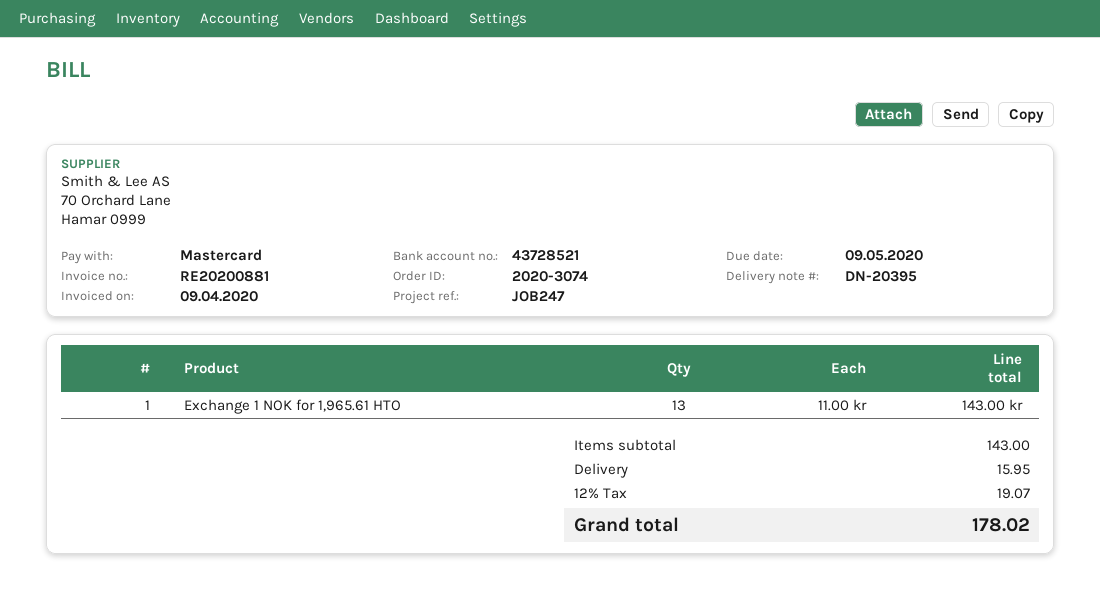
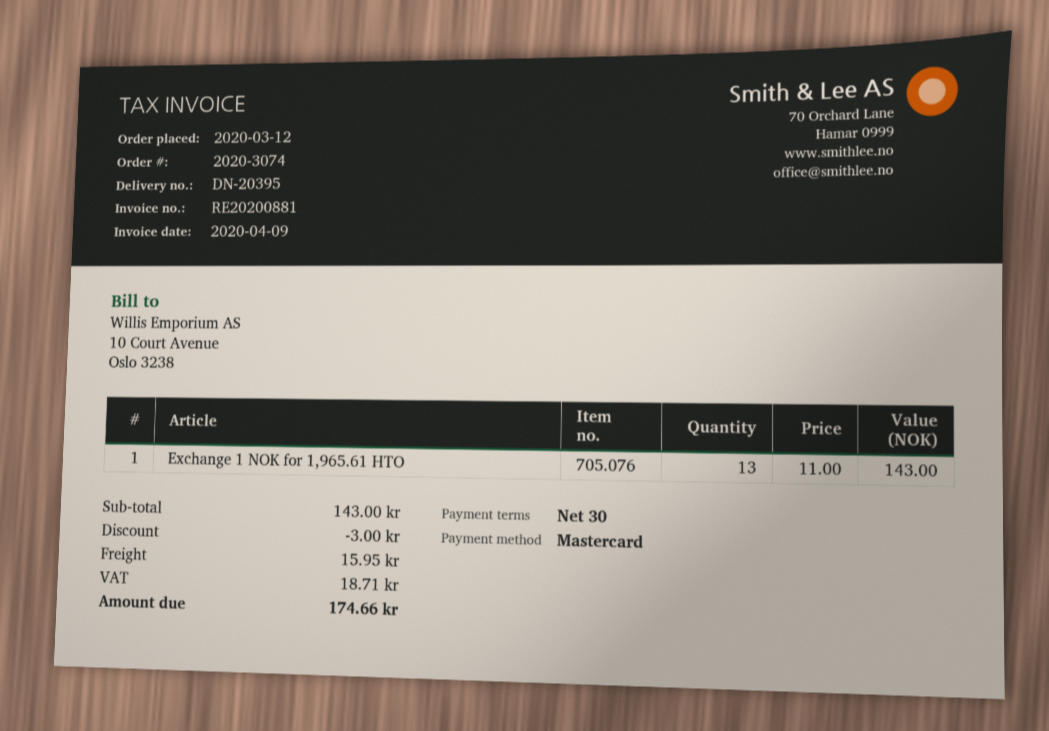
discount: none -> 3.00
tax: 19.07 -> 18.71
total: 178.02 -> 174.66

